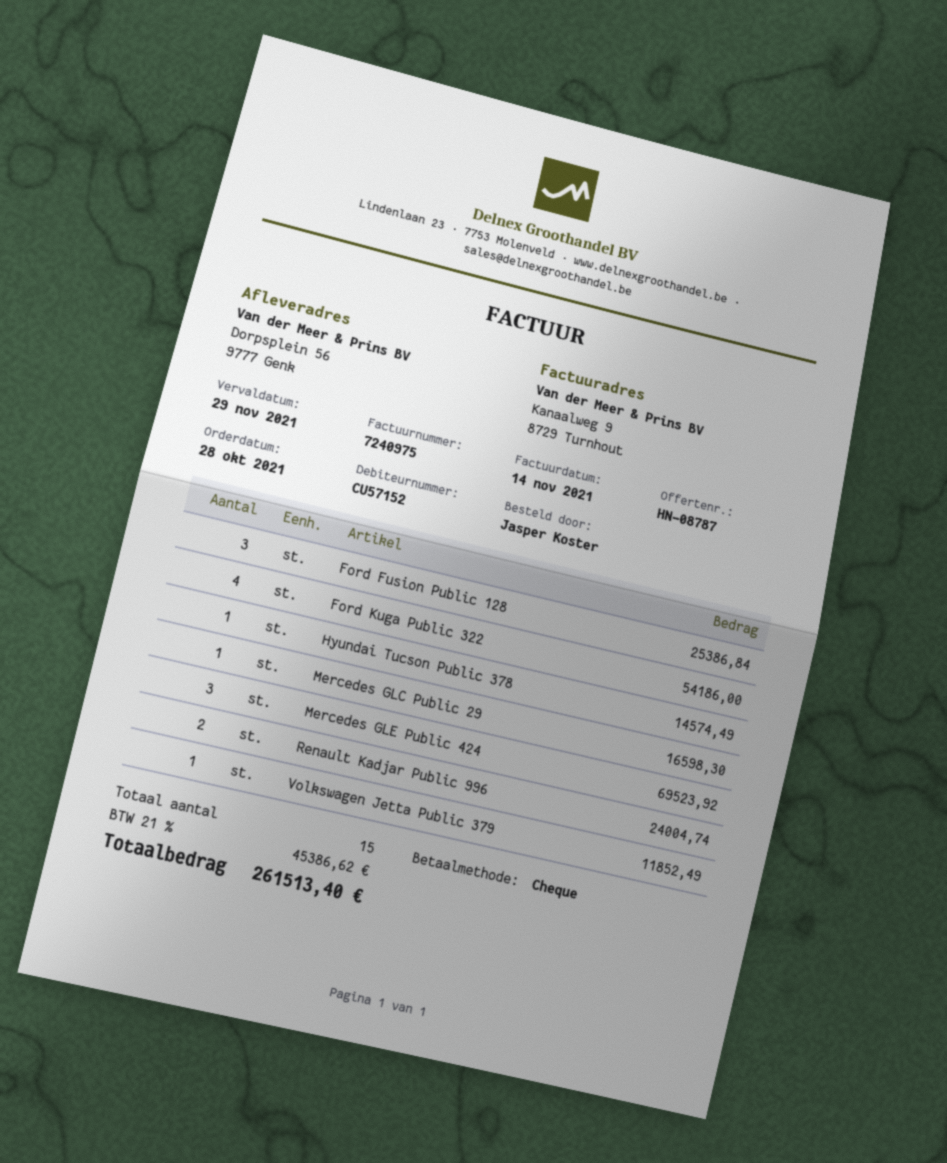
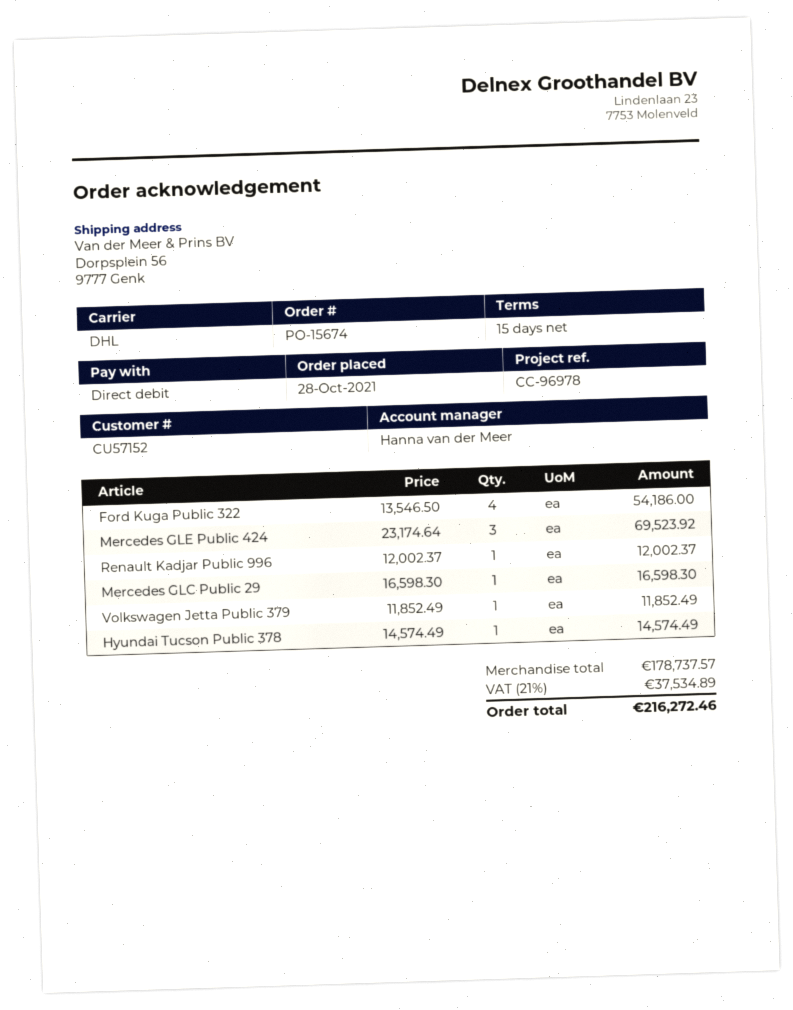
payment method: cheque -> direct debit
Ford Fusion Public 128: 3 for 25386.84 -> none
Renault Kadjar Public 996: 2 for 24004.74 -> 1 for 12002.37
tax: 21% = 45386.62 -> 21% = 37534.89
total: 261513.40 -> 216272.46

